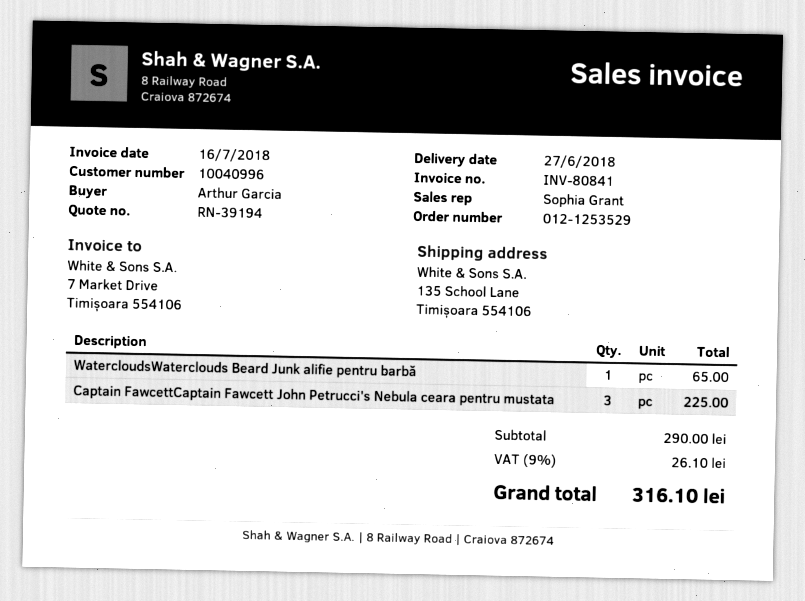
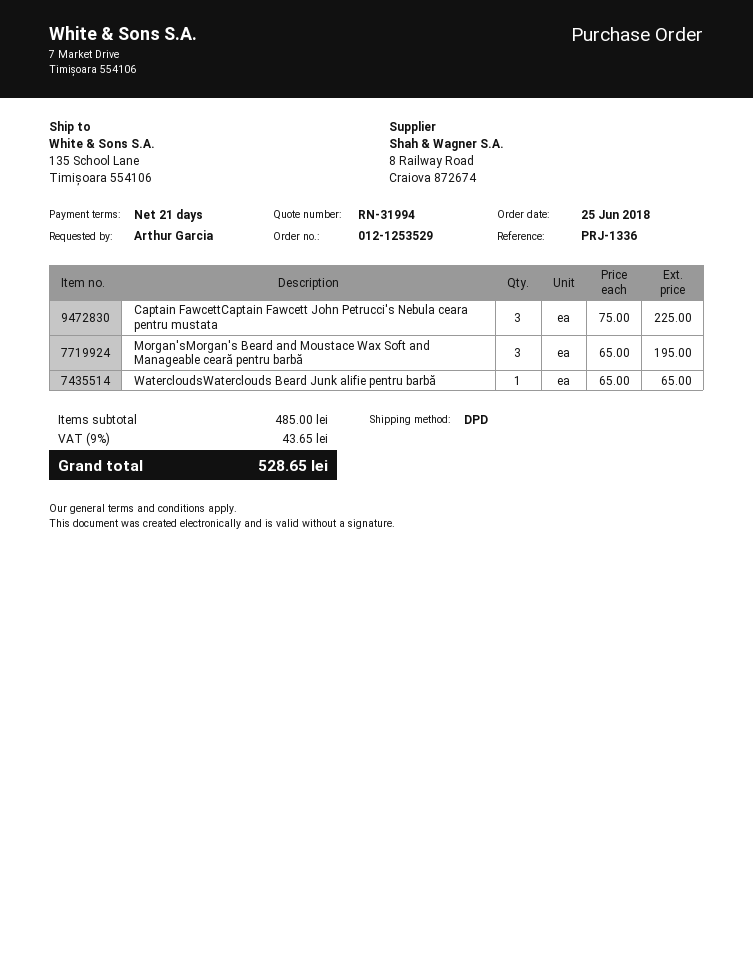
quote number: RN-39194 -> RN-31994
Morgan'sMorgan's Beard and Moustace Wax Soft and Manageable ceară pentru barbă: none -> 3 for 195.00
subtotal: 290.00 -> 485.00
tax: 9% = 26.10 -> 9% = 43.65
total: 316.10 -> 528.65

